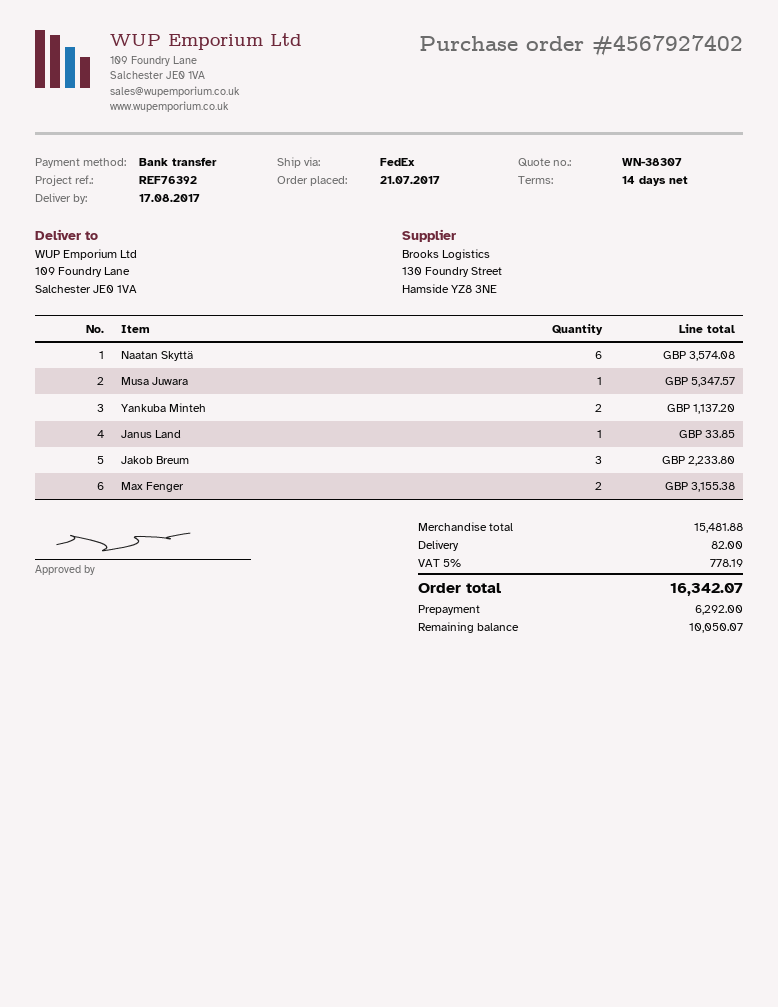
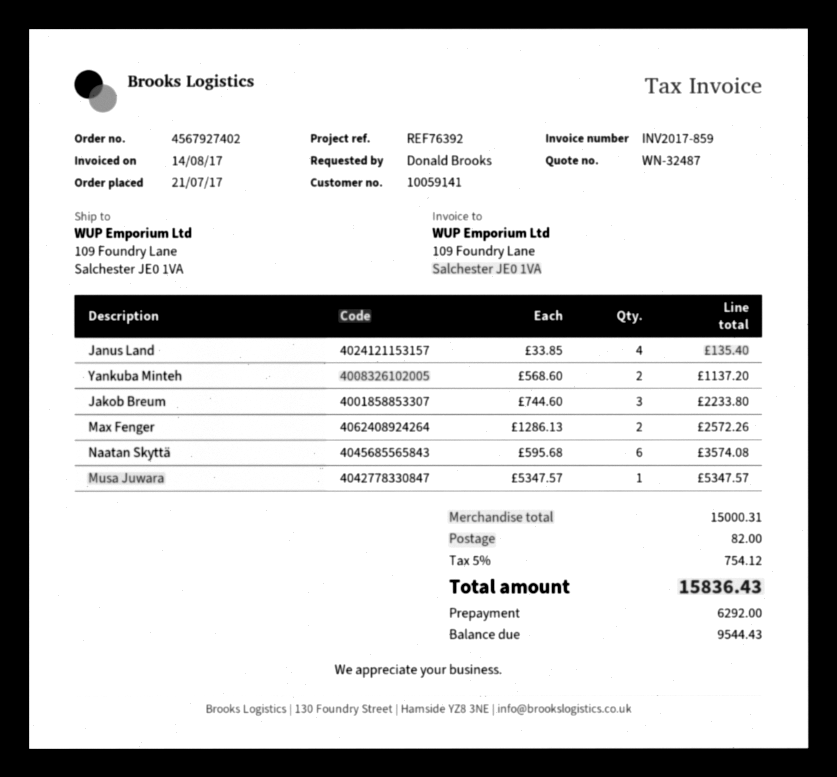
quote number: WN-38307 -> WN-32487
Janus Land: 1 for 33.85 -> 4 for 135.40
Max Fenger: 2 for 3155.38 -> 2 for 2572.26
subtotal: 15481.88 -> 15000.31
tax: 5% = 778.19 -> 5% = 754.12
total: 16342.07 -> 15836.43
balance: 10050.07 -> 9544.43

